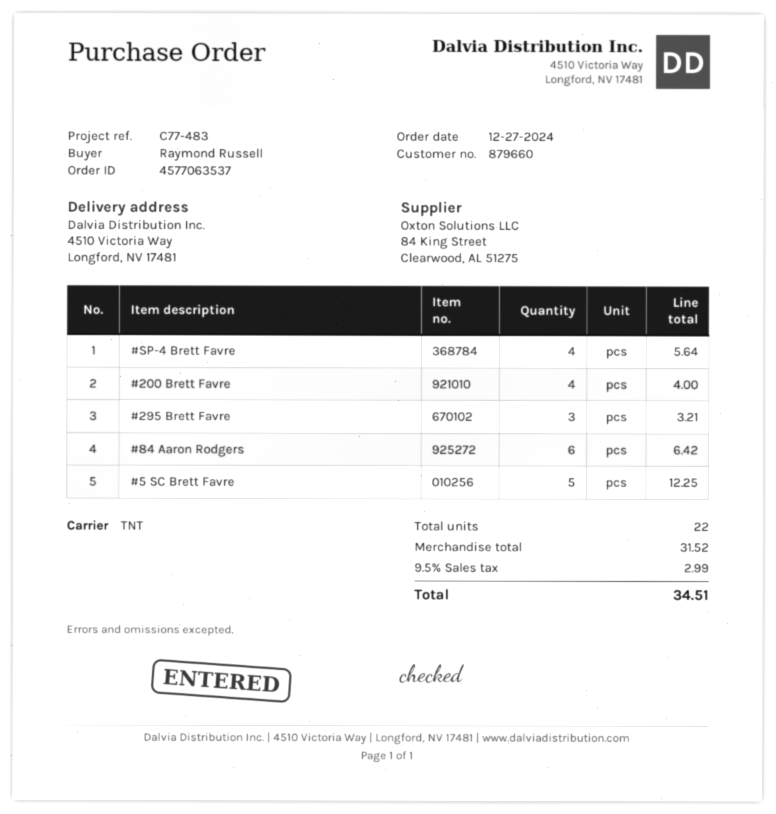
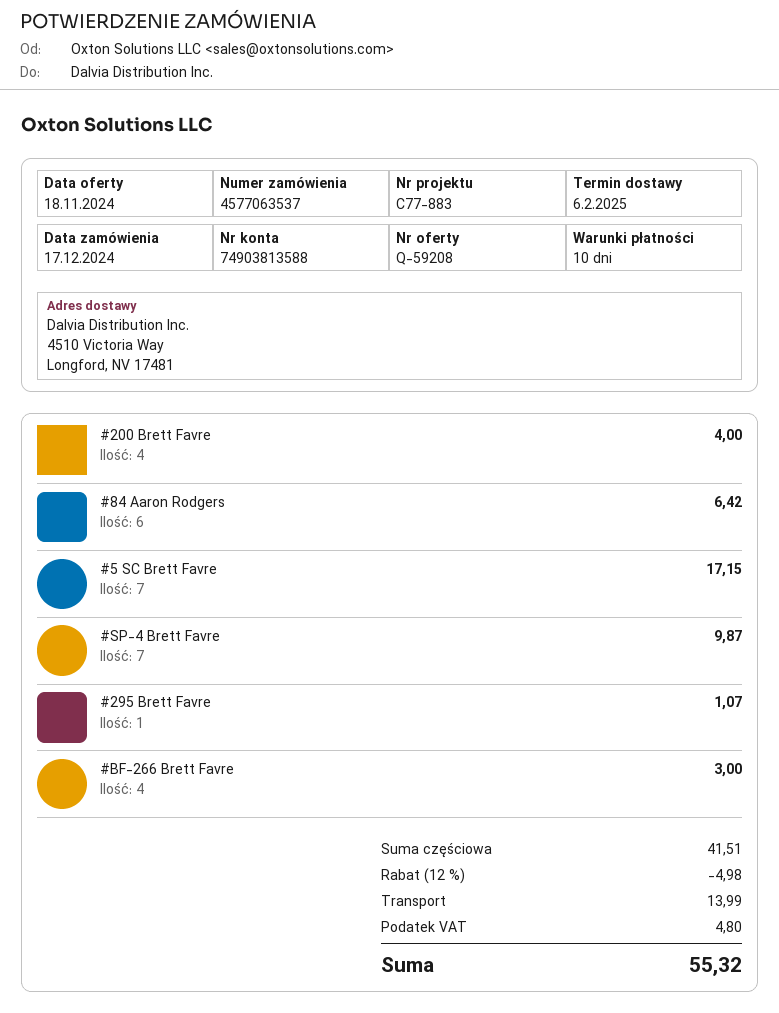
order date: 2024-12-27 -> 2024-12-17
reference: C77-483 -> C77-883
#SP-4 Brett Favre: 4 for 5.64 -> 7 for 9.87
#295 Brett Favre: 3 for 3.21 -> 1 for 1.07
#5 SC Brett Favre: 5 for 12.25 -> 7 for 17.15
#BF-266 Brett Favre: none -> 4 for 3.00
subtotal: 31.52 -> 41.51
discount: none -> 12% = 4.98
shipping: none -> 13.99
tax: 2.99 -> 4.80
total: 34.51 -> 55.32

